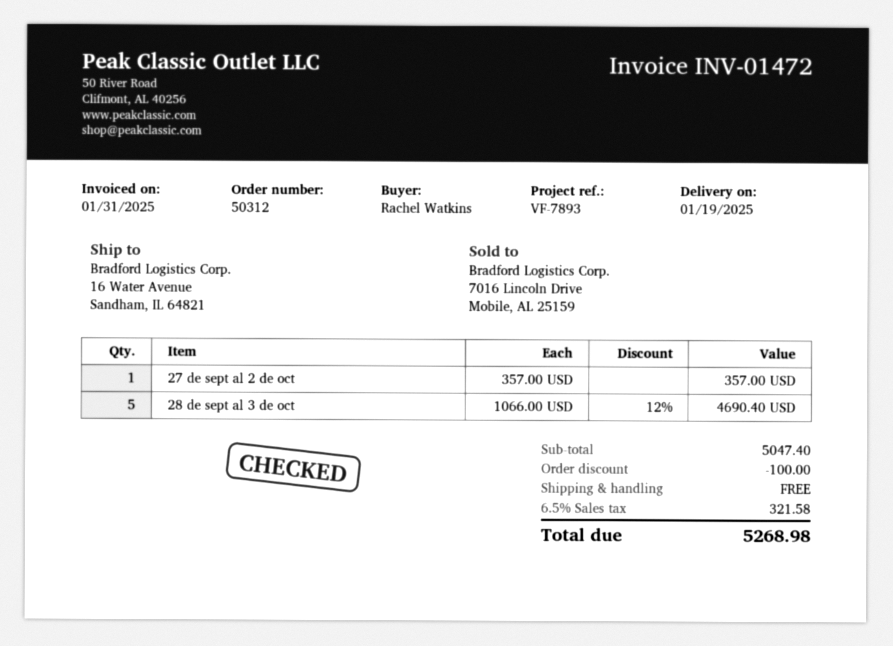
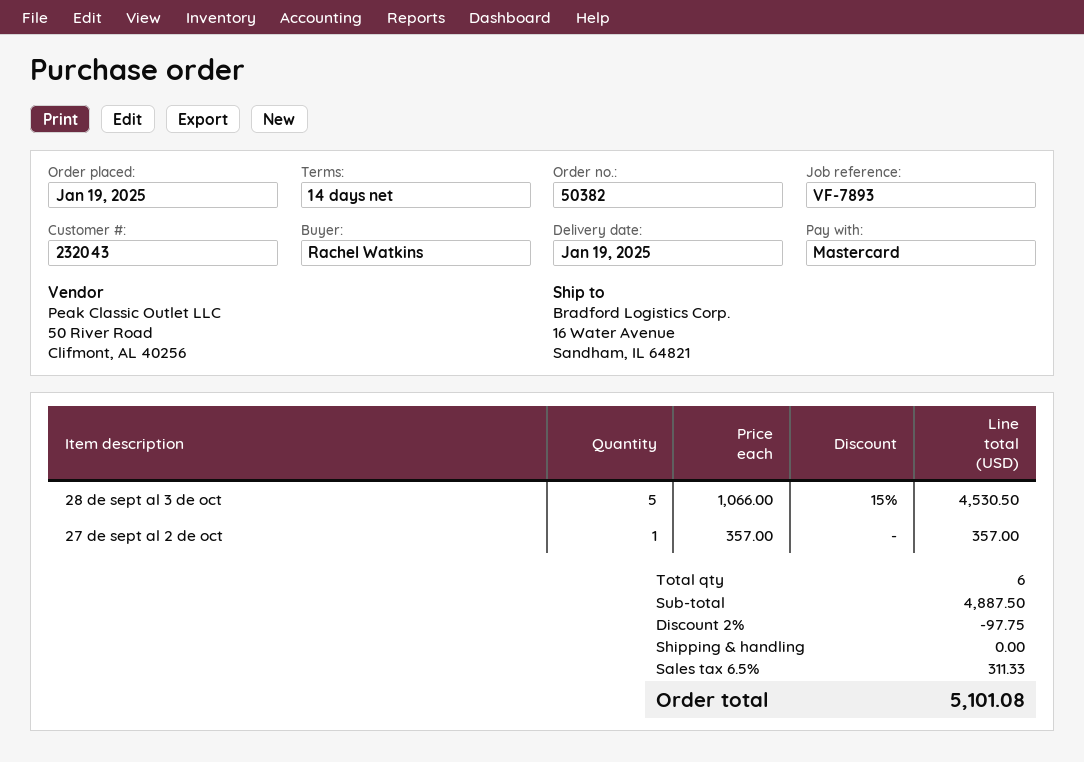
order number: 50312 -> 50382
28 de sept al 3 de oct: 5 x 1066.00 - 12% = 4690.40 -> 5 x 1066.00 - 15% = 4530.50
subtotal: 5047.40 -> 4887.50
discount: 100.00 -> 97.75
tax: 6.5% = 321.58 -> 6.5% = 311.33
total: 5268.98 -> 5101.08

